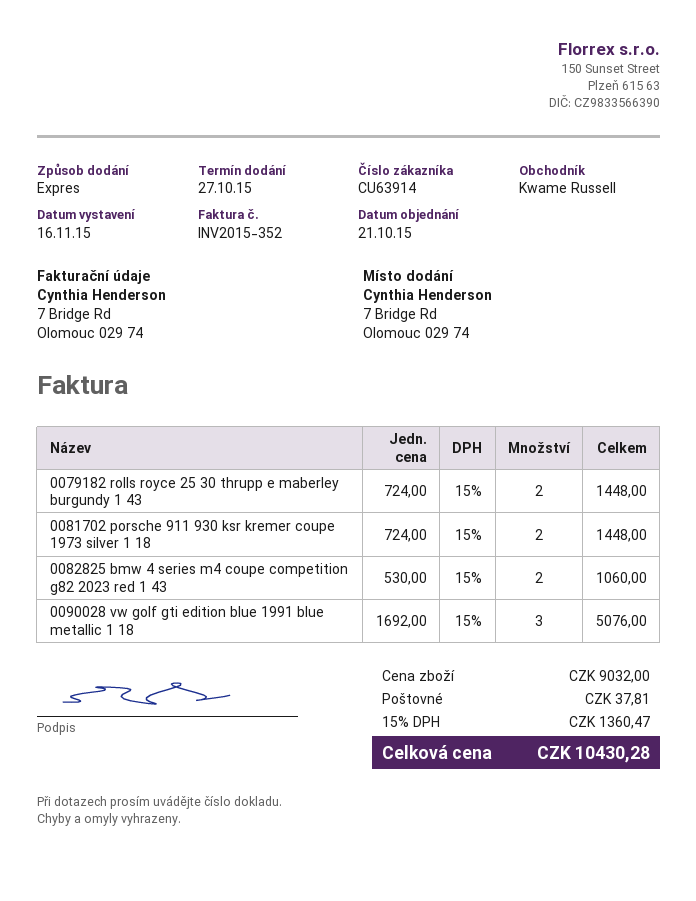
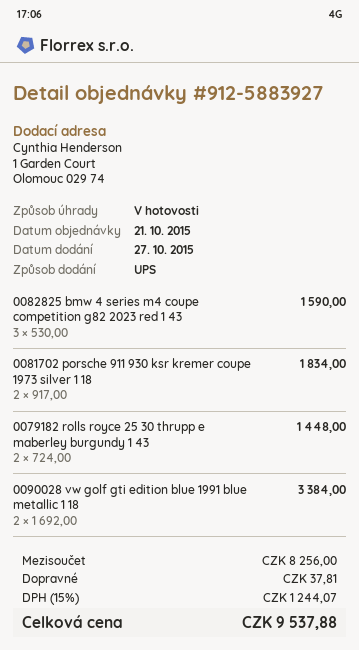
shipping method: express -> UPS
ship to: 7 Bridge Rd, Olomouc 029 74 -> 1 Garden Court, Olomouc 029 74
0081702 porsche 911 930 ksr kremer coupe 1973 silver 1 18: 2 x 724.00 = 1448.00 -> 2 x 917.00 = 1834.00
0082825 bmw 4 series m4 coupe competition g82 2023 red 1 43: 2 x 530.00 = 1060.00 -> 3 x 530.00 = 1590.00
0090028 vw golf gti edition blue 1991 blue metallic 1 18: 3 x 1692.00 = 5076.00 -> 2 x 1692.00 = 3384.00
subtotal: 9032.00 -> 8256.00
tax: 15% = 1360.47 -> 15% = 1244.07
total: 10430.28 -> 9537.88

